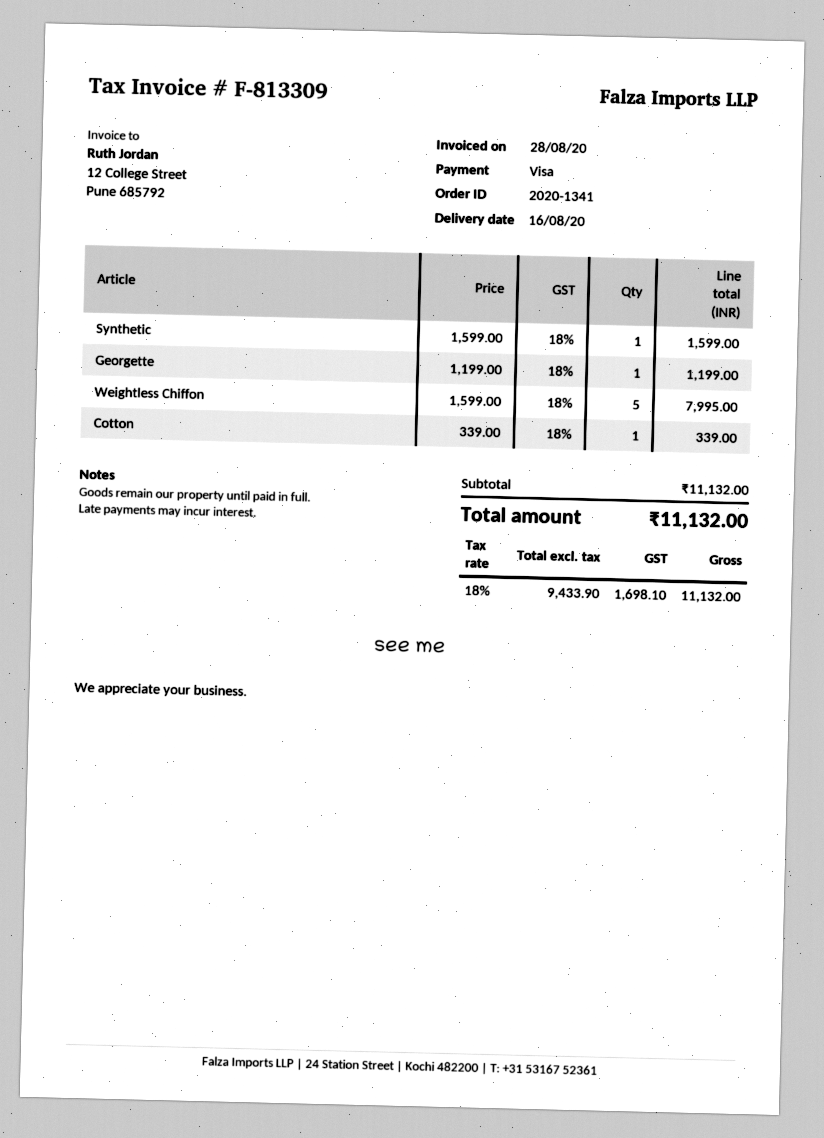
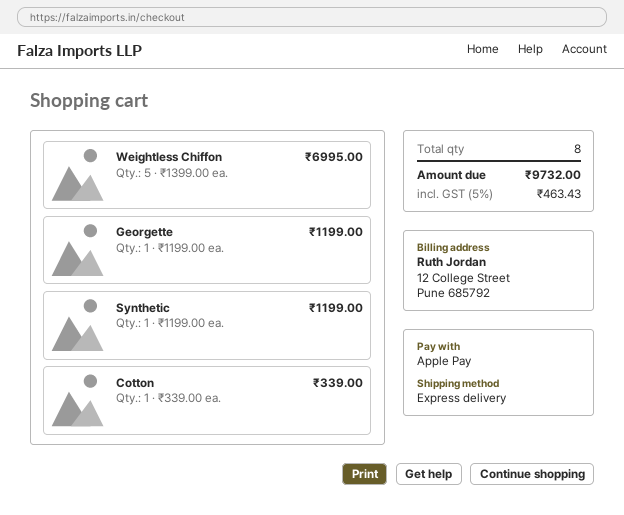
payment method: Visa -> Apple Pay
Synthetic: 1 x 1599.00 = 1599.00 -> 1 x 1199.00 = 1199.00
Weightless Chiffon: 5 x 1599.00 = 7995.00 -> 5 x 1399.00 = 6995.00
tax: 18% = 1698.10 -> 5% = 463.43
total: 11132.00 -> 9732.00

